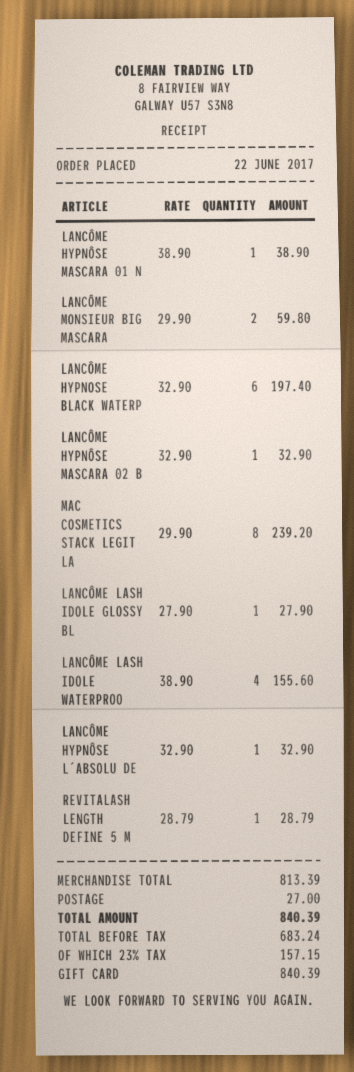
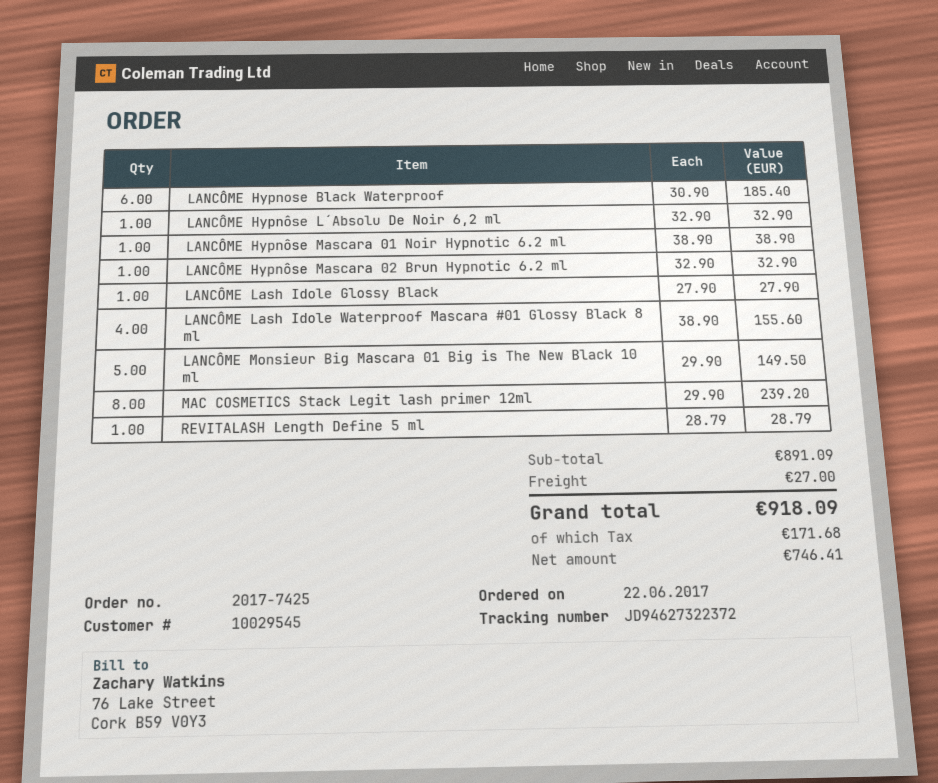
LANCÔME MONSIEUR BIG MASCARA: 2 x 29.90 = 59.80 -> 5 x 29.90 = 149.50
LANCÔME HYPNOSE BLACK WATERP: 6 x 32.90 = 197.40 -> 6 x 30.90 = 185.40
subtotal: 813.39 -> 891.09
net: 683.24 -> 746.41
tax: 157.15 -> 171.68
total: 840.39 -> 918.09

